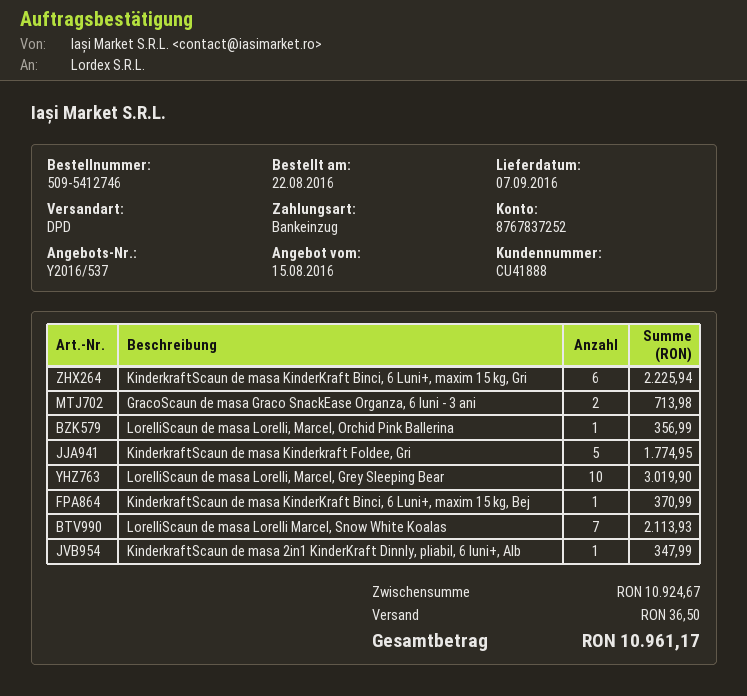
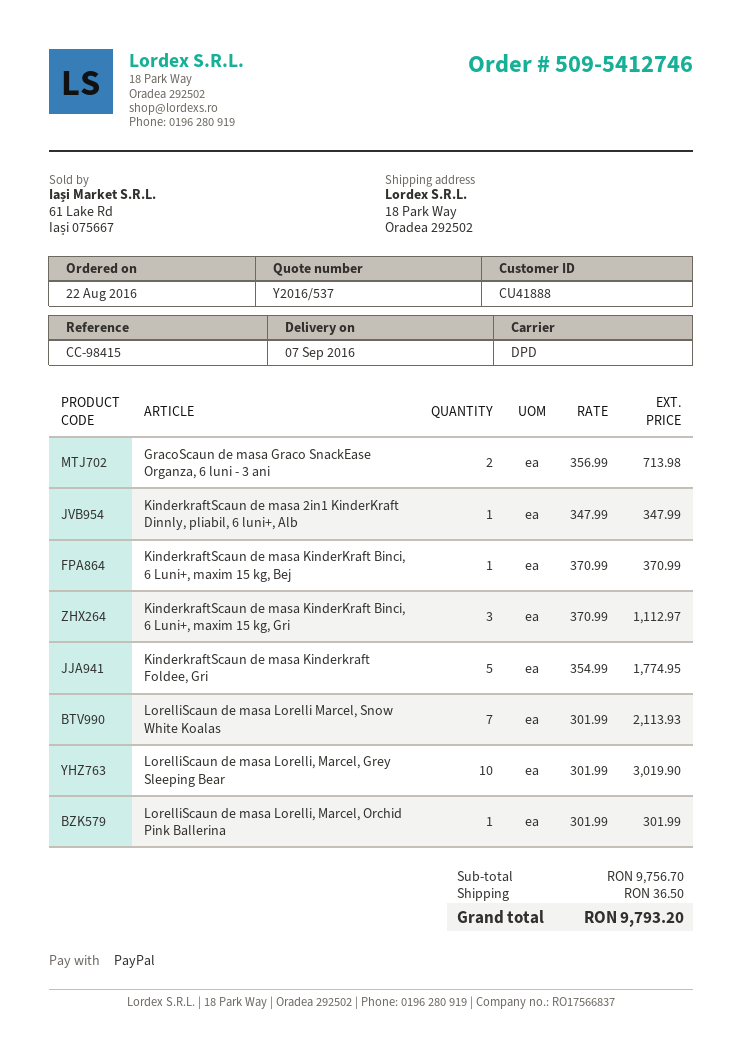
payment method: direct debit -> PayPal
KinderkraftScaun de masa KinderKraft Binci, 6 Luni+, maxim 15 kg, Gri: 6 for 2225.94 -> 3 for 1112.97
LorelliScaun de masa Lorelli, Marcel, Orchid Pink Ballerina: 1 for 356.99 -> 1 for 301.99
subtotal: 10924.67 -> 9756.70
total: 10961.17 -> 9793.20

